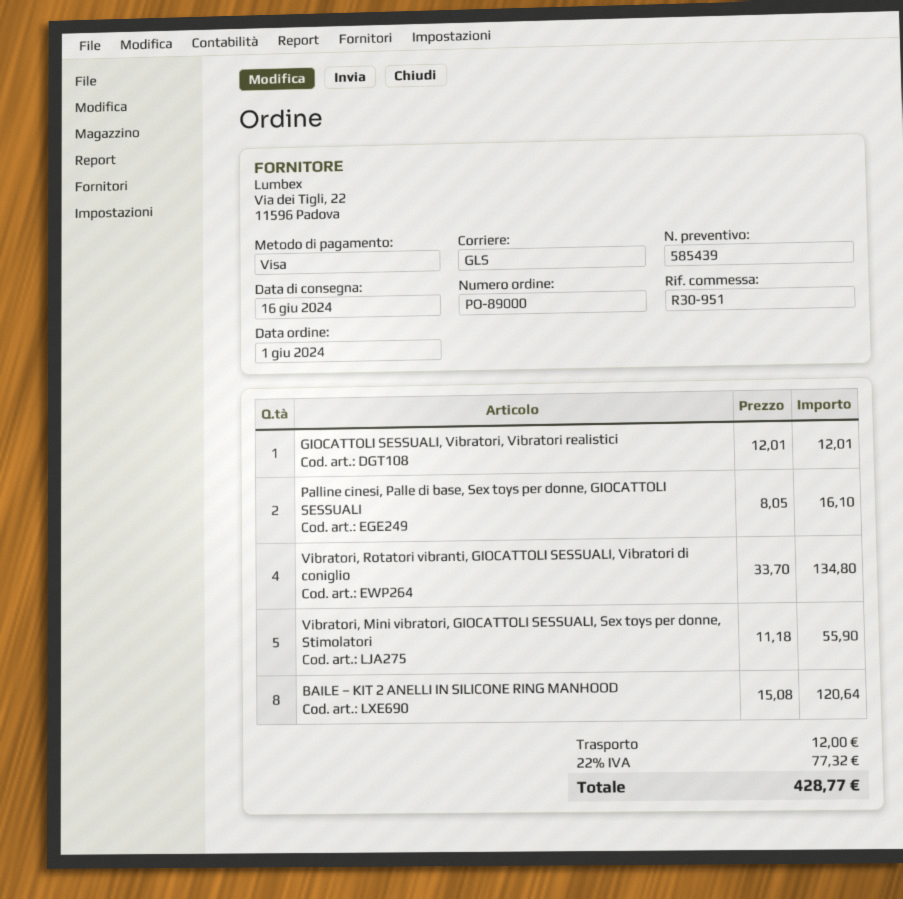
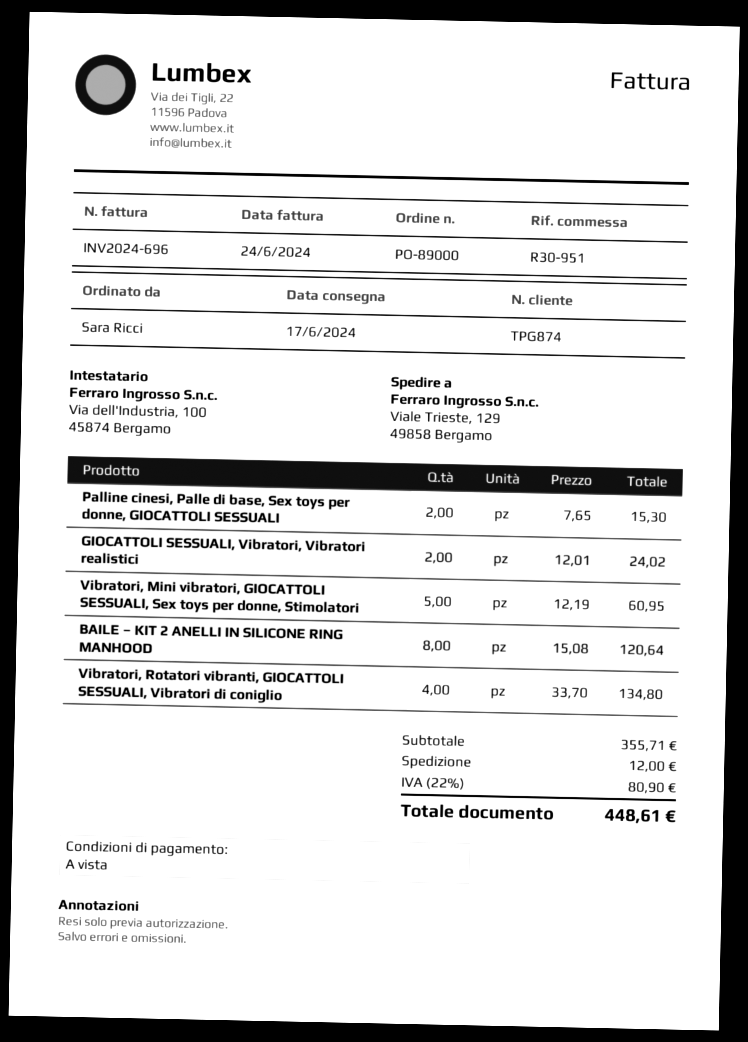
delivery date: 2024-06-16 -> 2024-06-17
GIOCATTOLI SESSUALI, Vibratori, Vibratori realistici: 1 x 12.01 = 12.01 -> 2 x 12.01 = 24.02
Palline cinesi, Palle di base, Sex toys per donne, GIOCATTOLI SESSUALI: 2 x 8.05 = 16.10 -> 2 x 7.65 = 15.30
Vibratori, Mini vibratori, GIOCATTOLI SESSUALI, Sex toys per donne, Stimolatori: 5 x 11.18 = 55.90 -> 5 x 12.19 = 60.95
tax: 22% = 77.32 -> 22% = 80.90
total: 428.77 -> 448.61

